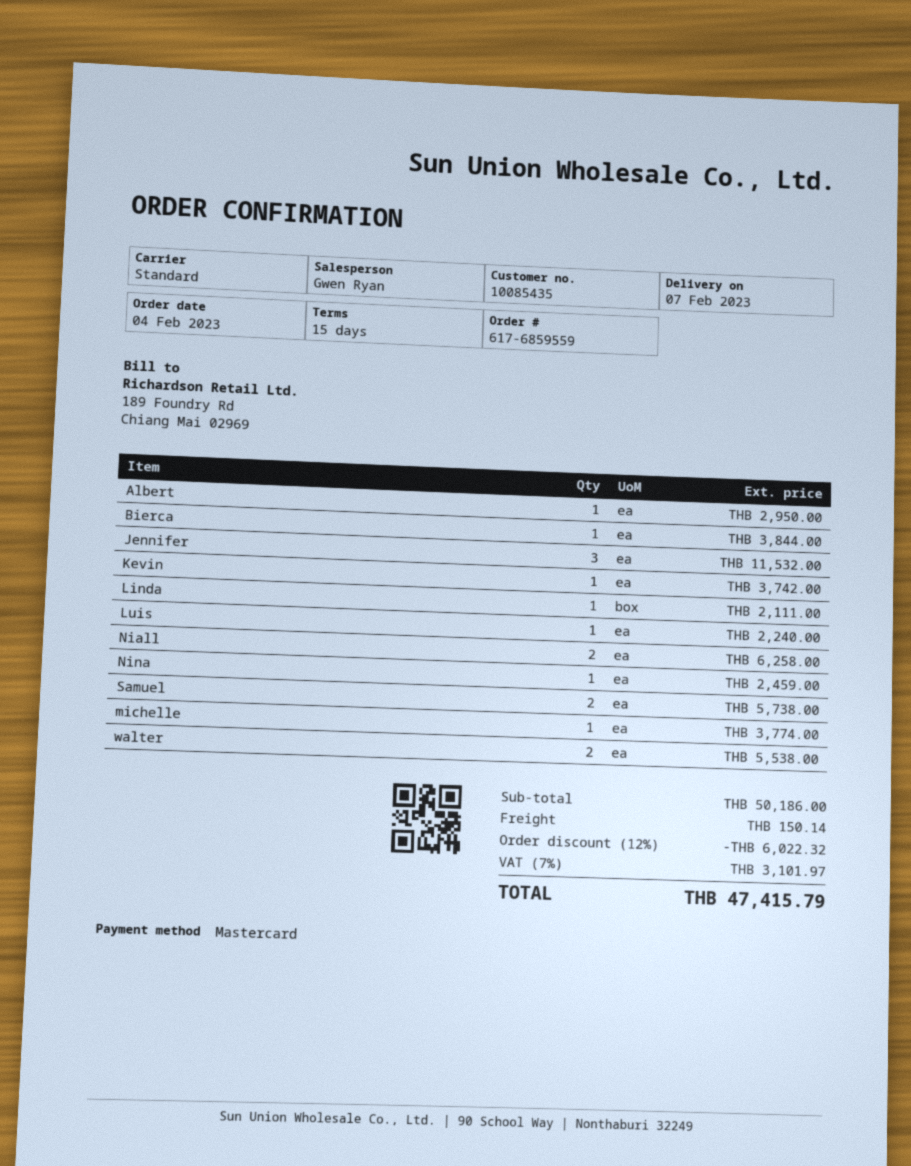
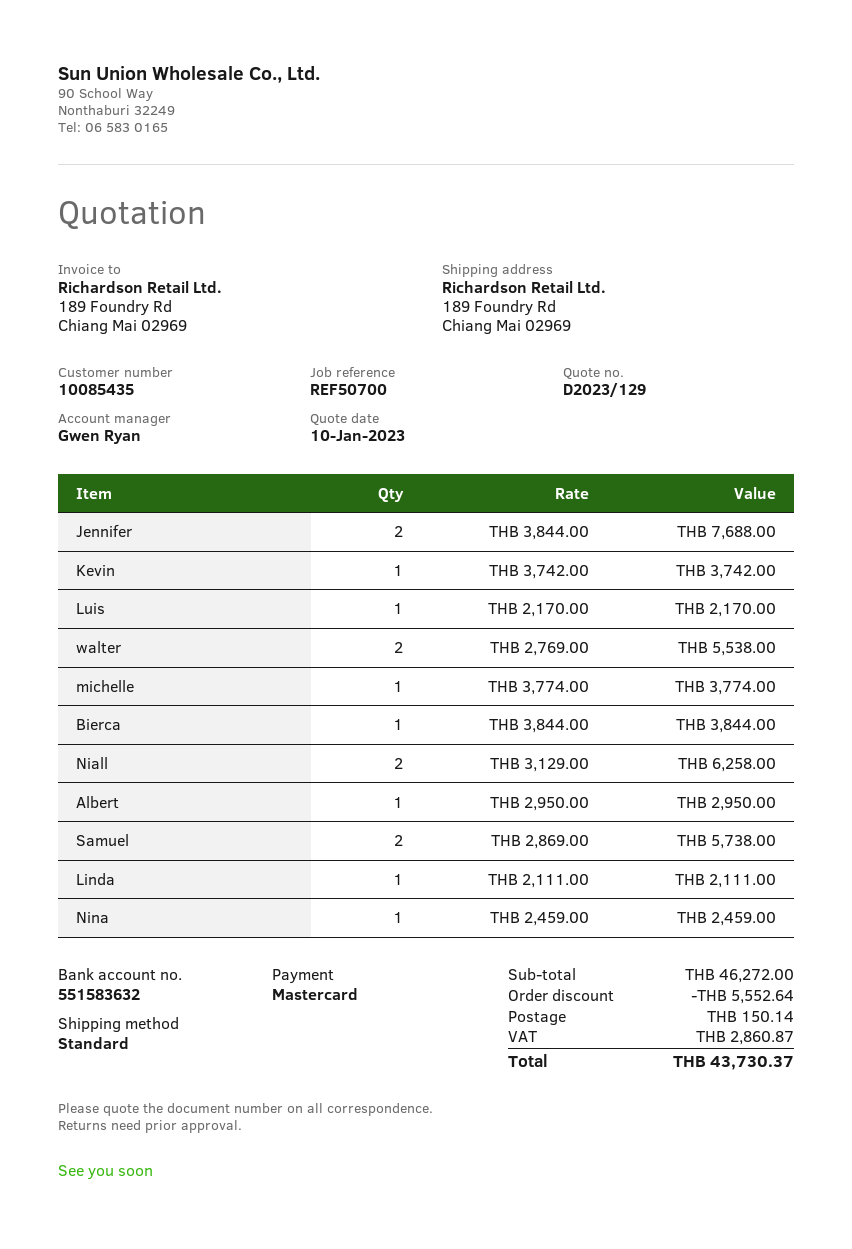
Jennifer: 3 for 11532.00 -> 2 for 7688.00
Luis: 1 for 2240.00 -> 1 for 2170.00
subtotal: 50186.00 -> 46272.00
discount: 6022.32 -> 5552.64
tax: 3101.97 -> 2860.87
total: 47415.79 -> 43730.37

